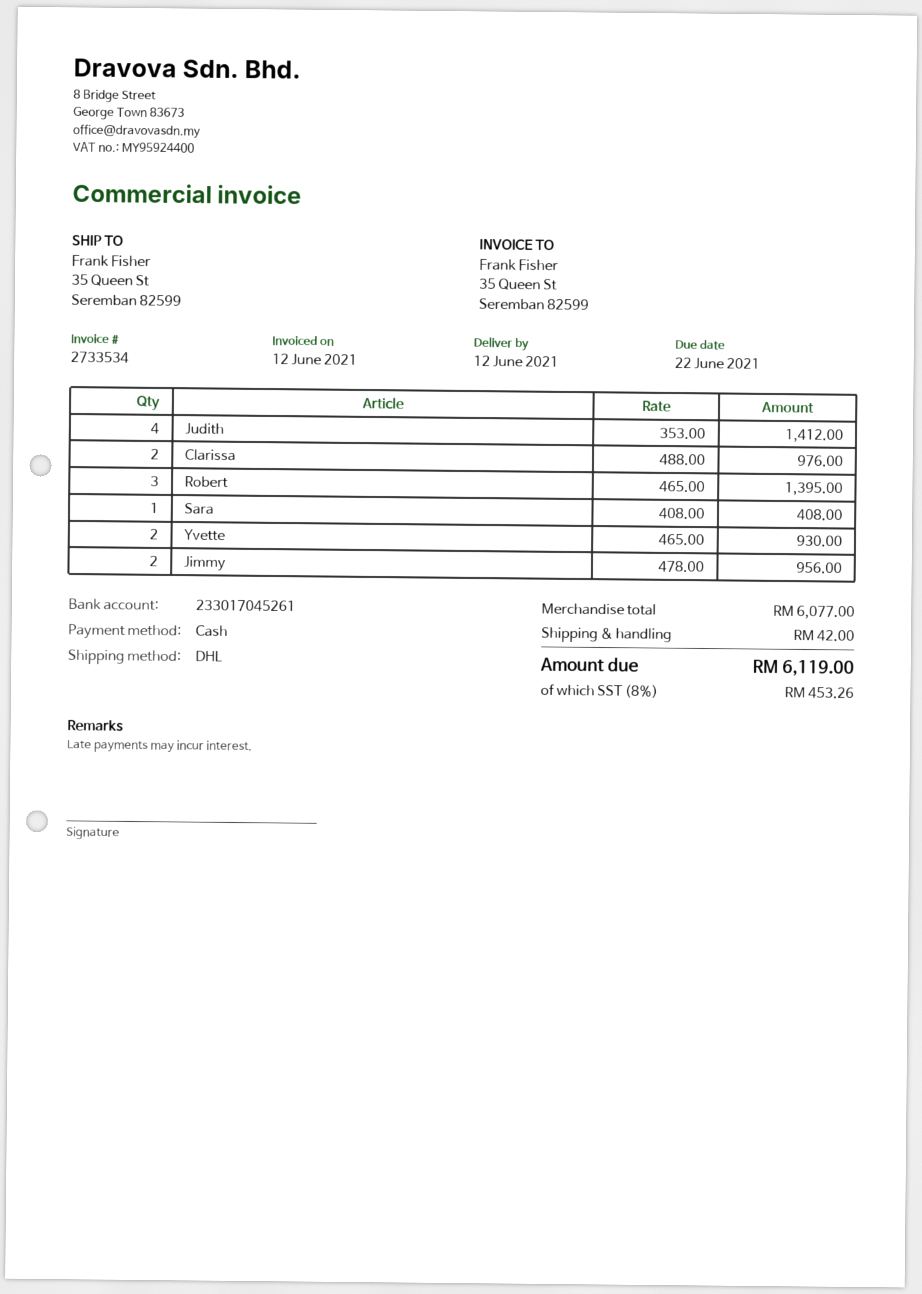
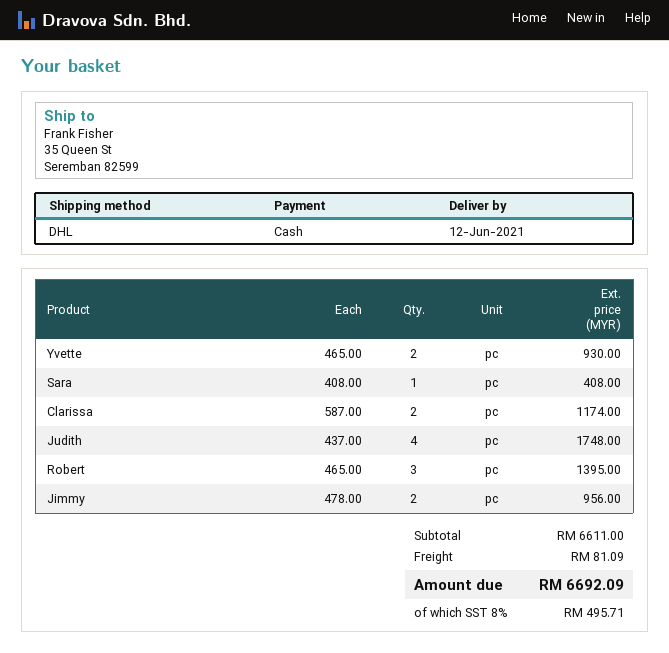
Judith: 4 x 353.00 = 1412.00 -> 4 x 437.00 = 1748.00
Clarissa: 2 x 488.00 = 976.00 -> 2 x 587.00 = 1174.00
subtotal: 6077.00 -> 6611.00
shipping: 42.00 -> 81.09
tax: 8% = 453.26 -> 8% = 495.71
total: 6119.00 -> 6692.09

